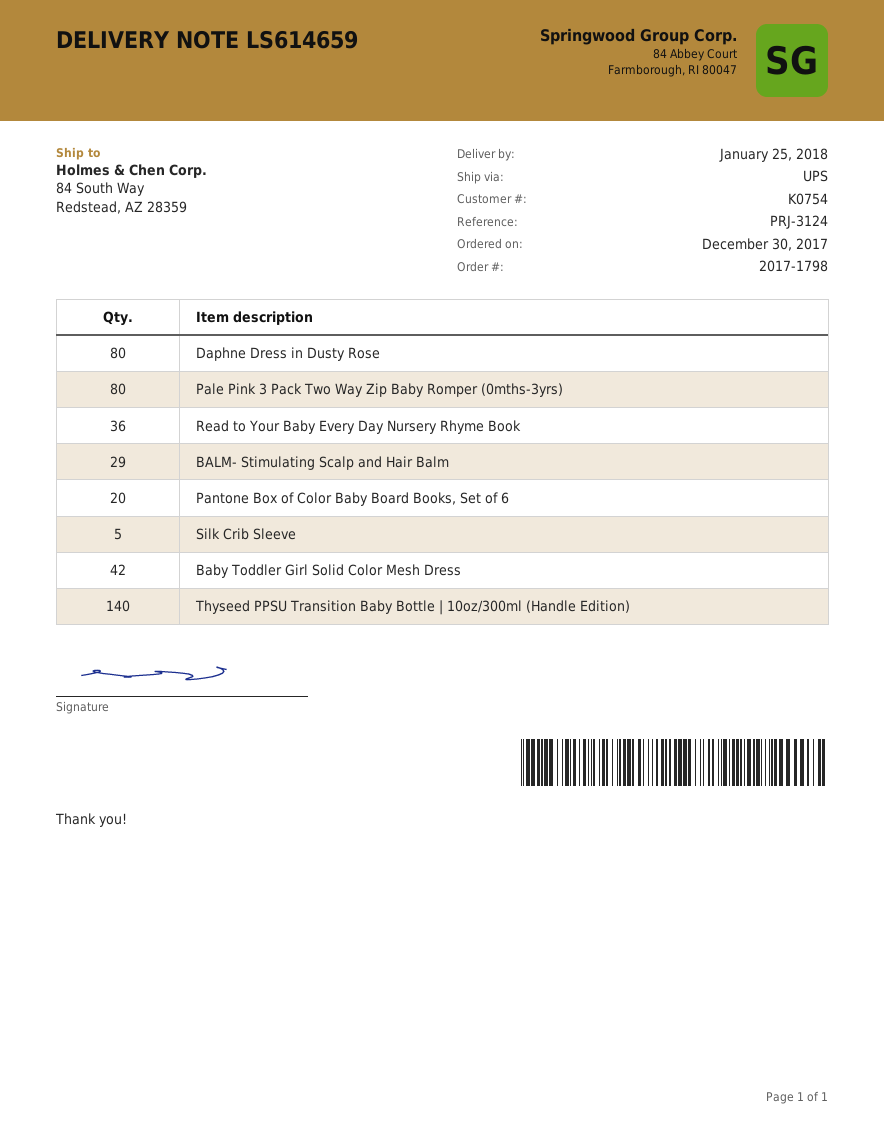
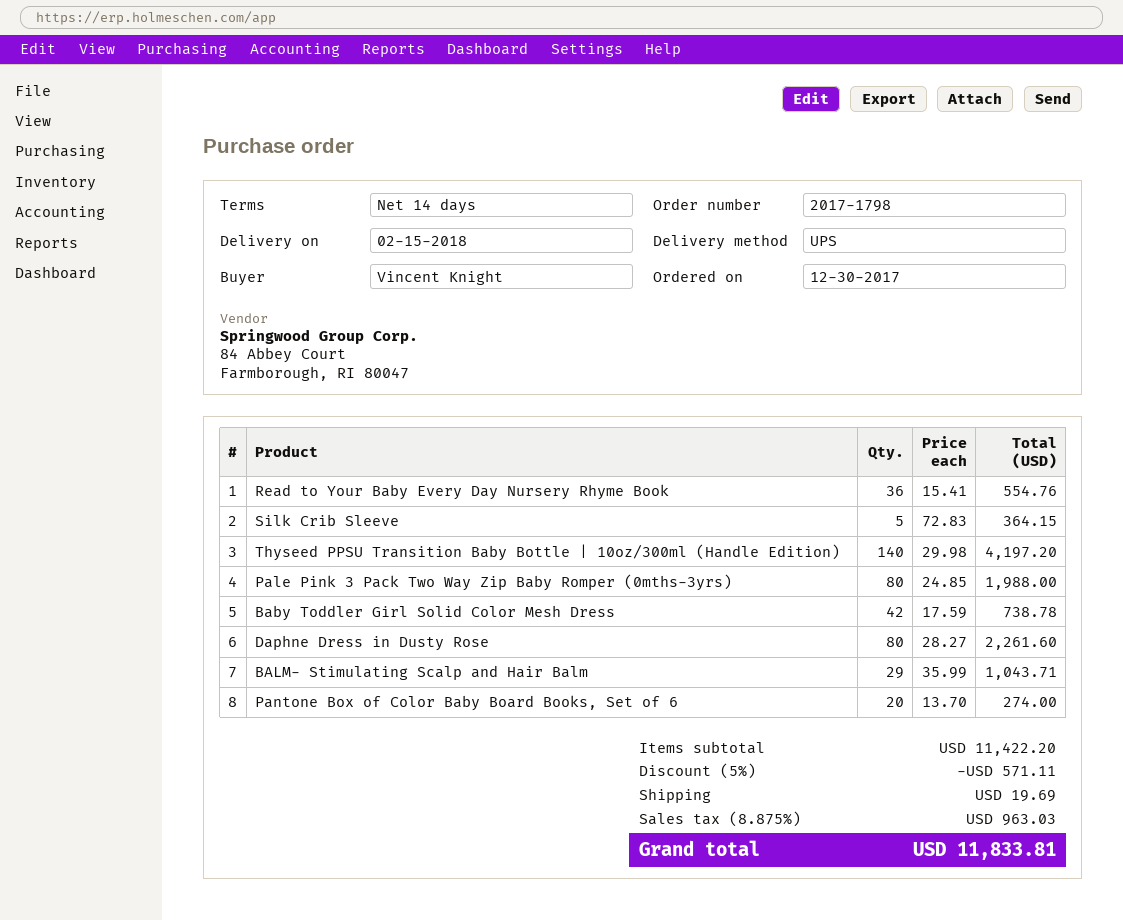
delivery date: 2018-01-25 -> 2018-02-15

